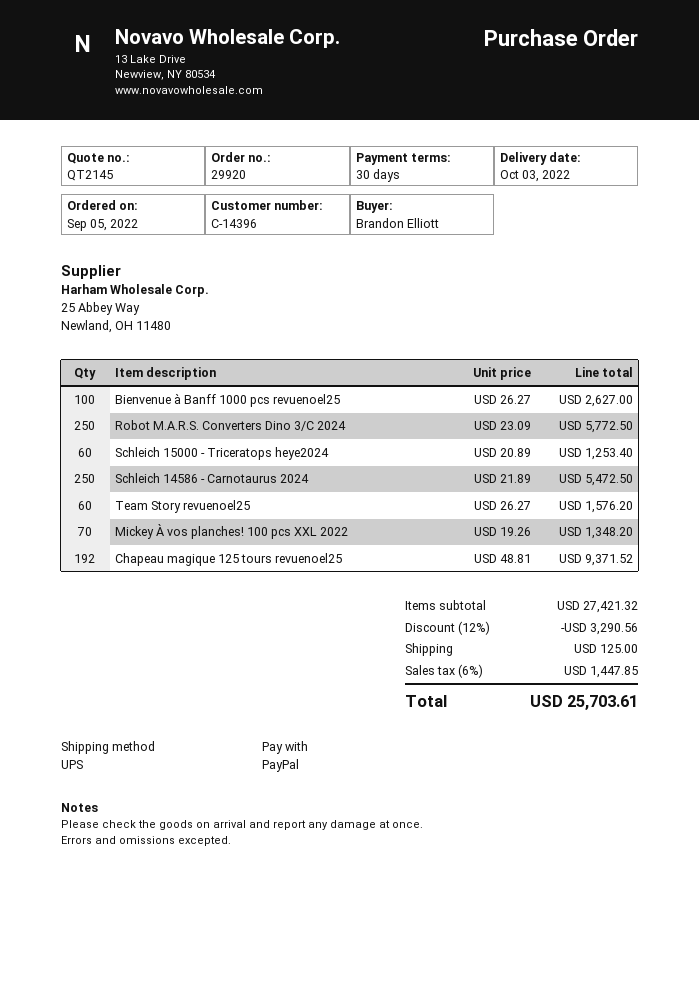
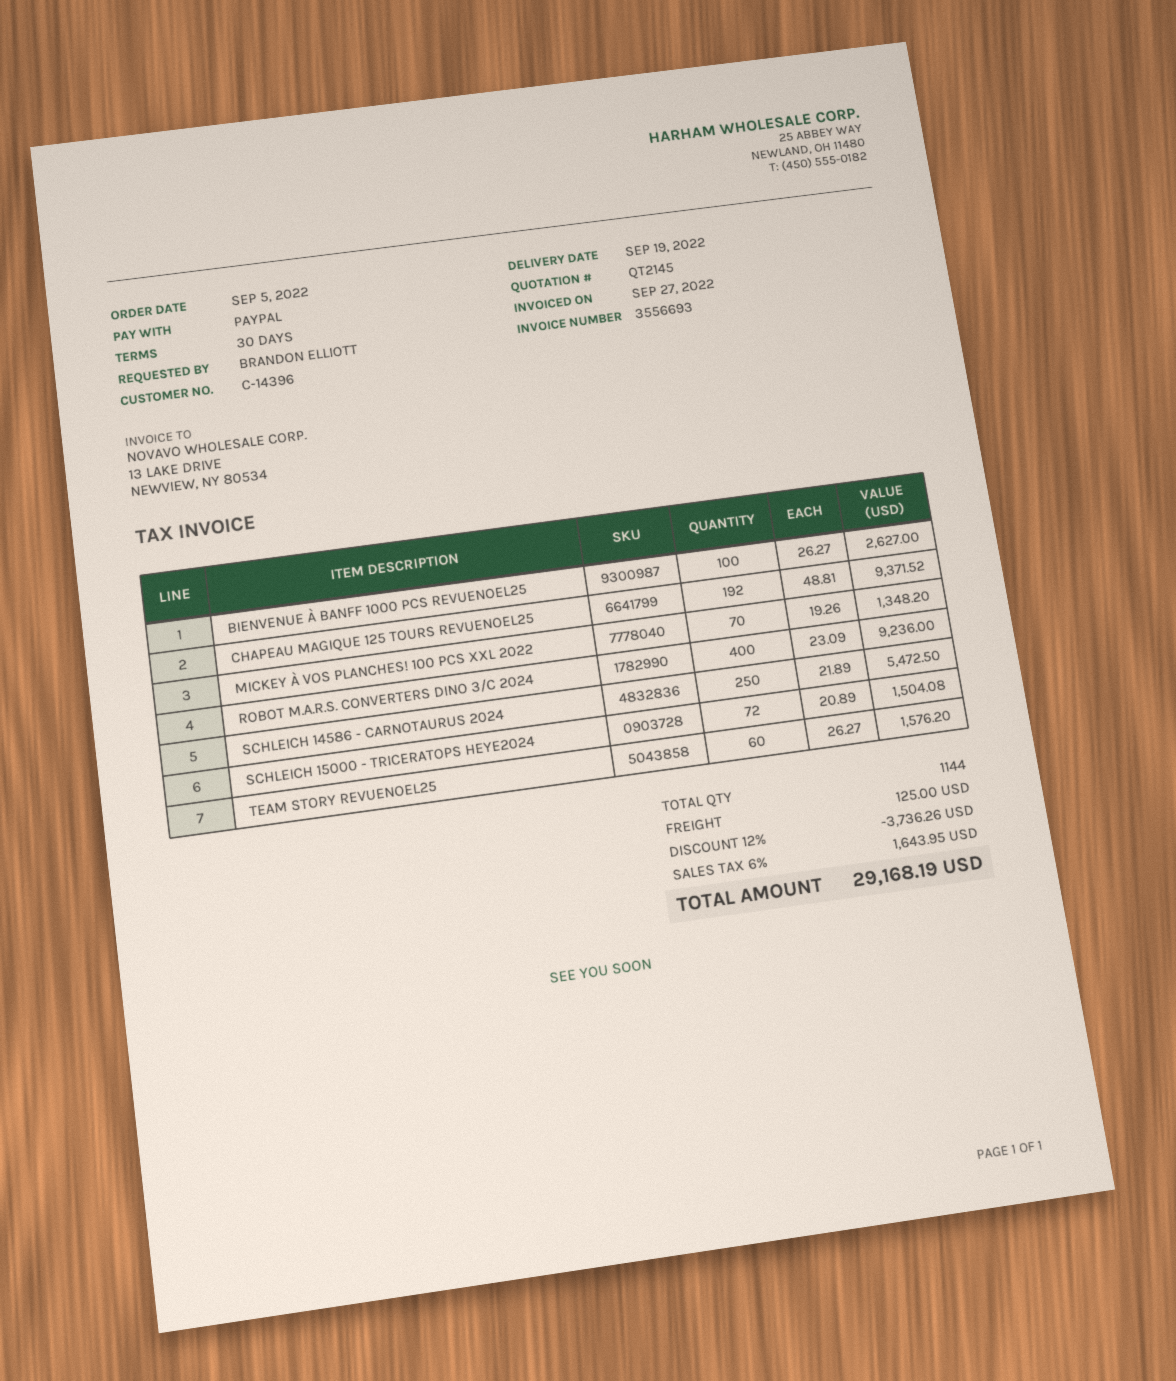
delivery date: 2022-10-03 -> 2022-09-19
Robot M.A.R.S. Converters Dino 3/C 2024: 250 x 23.09 = 5772.50 -> 400 x 23.09 = 9236.00
Schleich 15000 - Triceratops heye2024: 60 x 20.89 = 1253.40 -> 72 x 20.89 = 1504.08
discount: 12% = 3290.56 -> 12% = 3736.26
tax: 6% = 1447.85 -> 6% = 1643.95
total: 25703.61 -> 29168.19

